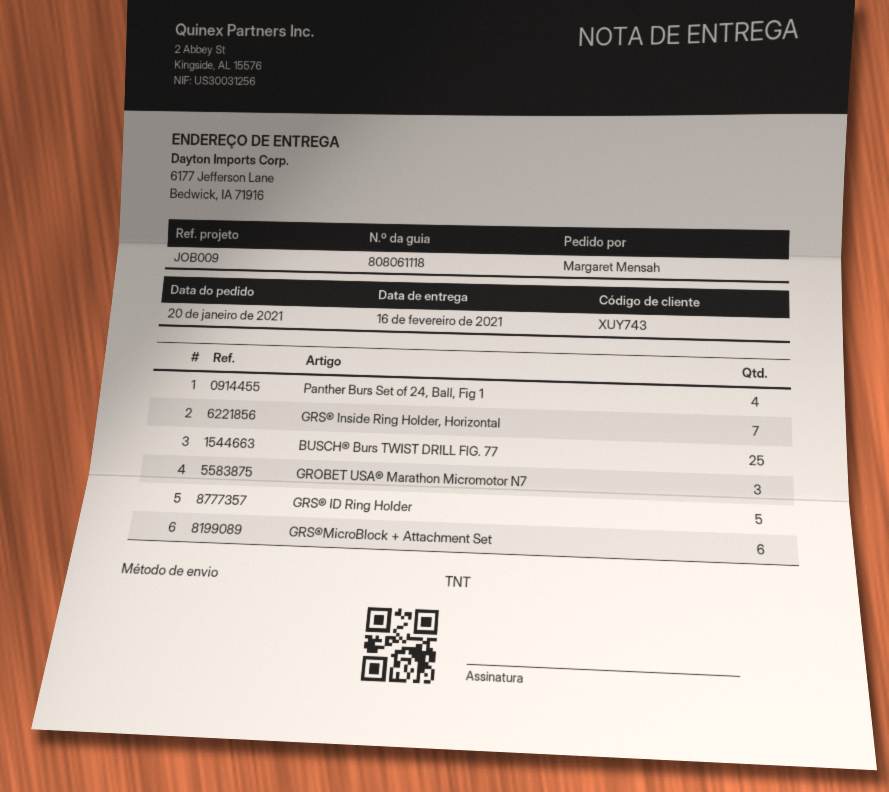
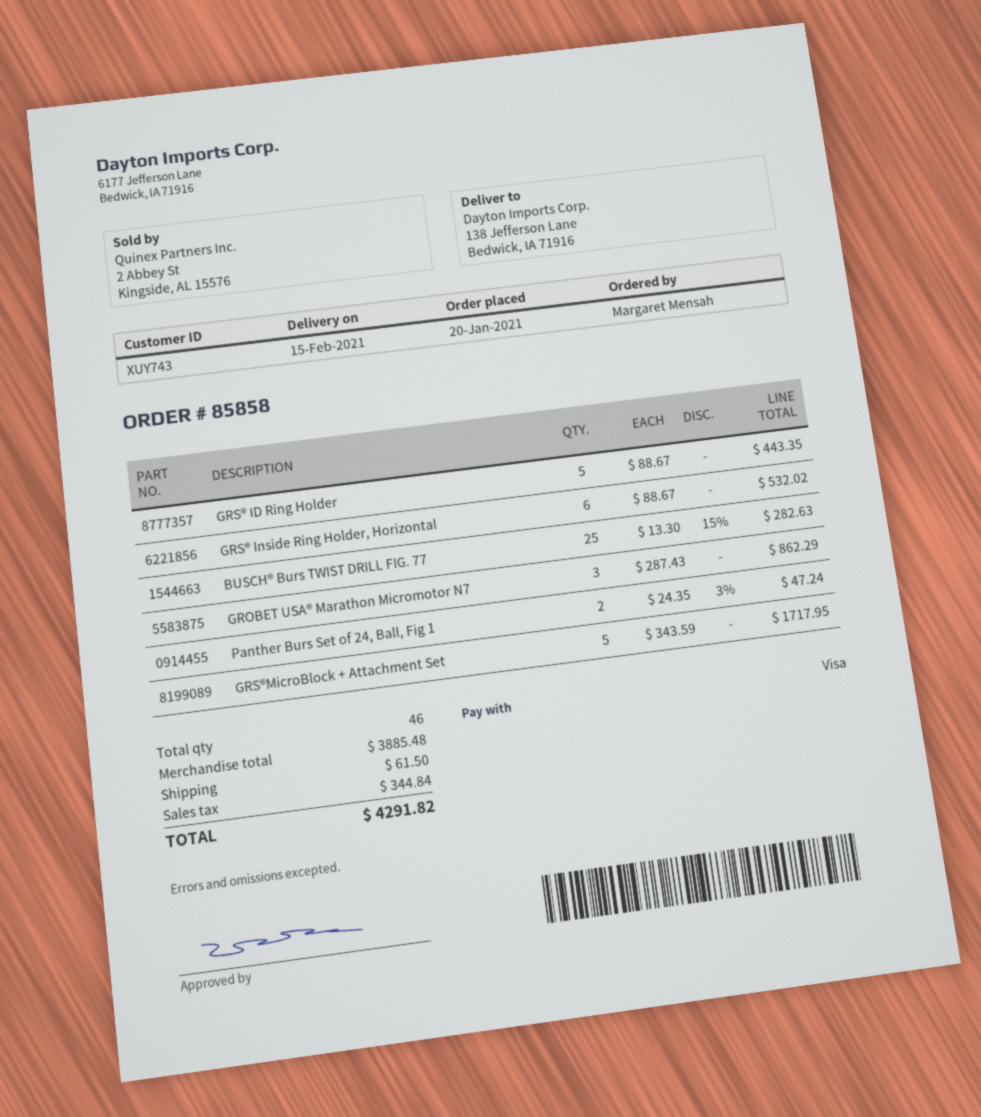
delivery date: 2021-02-16 -> 2021-02-15
ship to: 6177 Jefferson Lane, Bedwick, IA 71916 -> 138 Jefferson Lane, Bedwick, IA 71916
Panther Burs Set of 24, Ball, Fig 1: 4 -> 2
GRS® Inside Ring Holder, Horizontal: 7 -> 6
GRS®MicroBlock + Attachment Set: 6 -> 5

